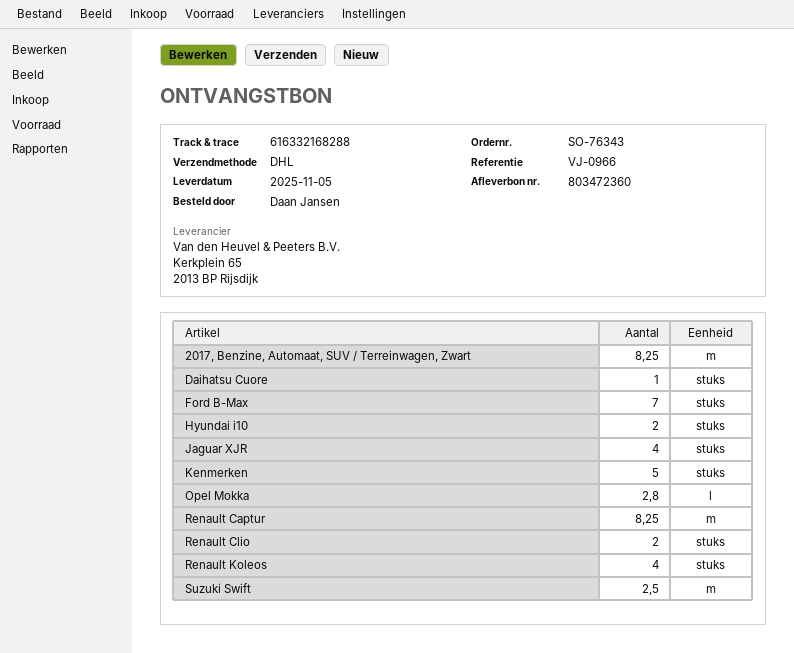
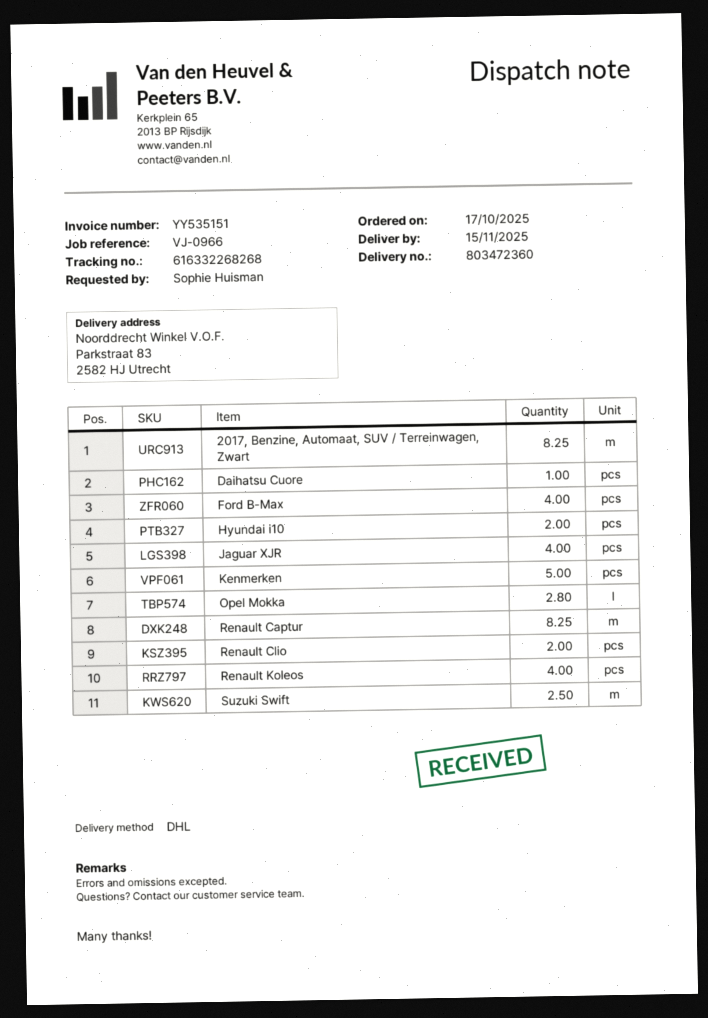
delivery date: 2025-11-05 -> 2025-11-15
ordered by: Daan Jansen -> Sophie Huisman
tracking number: 616332168288 -> 616332268268
Ford B-Max: 7 -> 4

